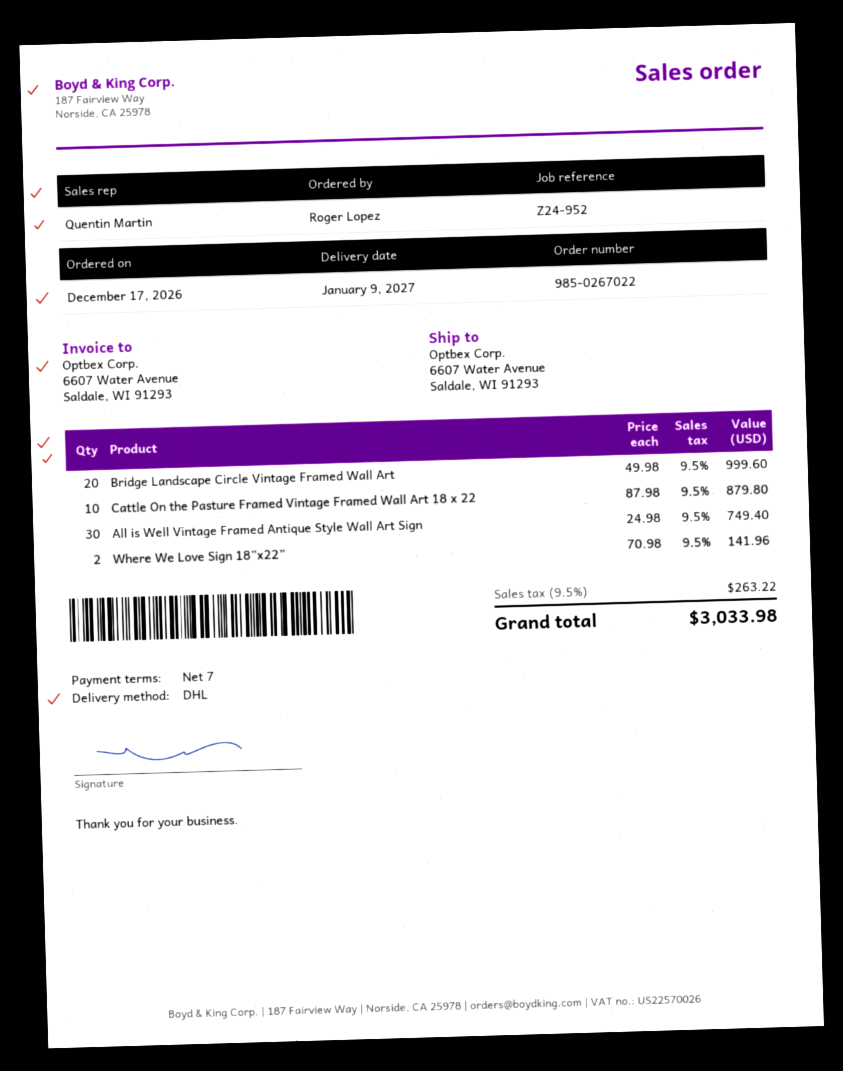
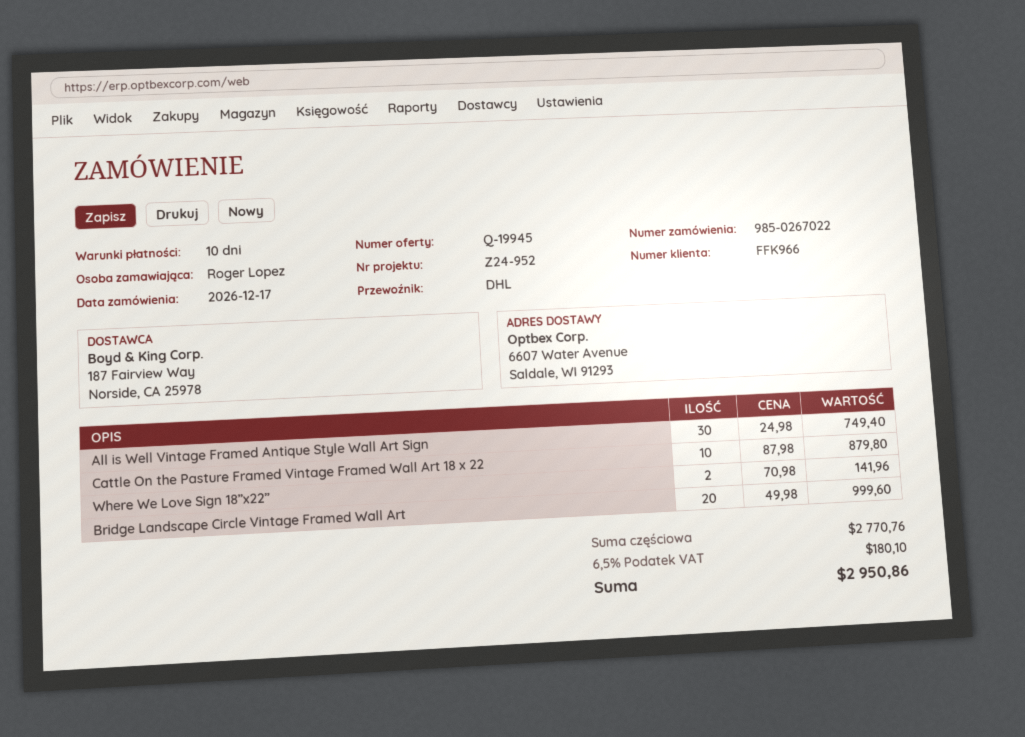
payment terms: 7 days -> 10 days
tax: 9.5% = 263.22 -> 6.5% = 180.10
total: 3033.98 -> 2950.86

